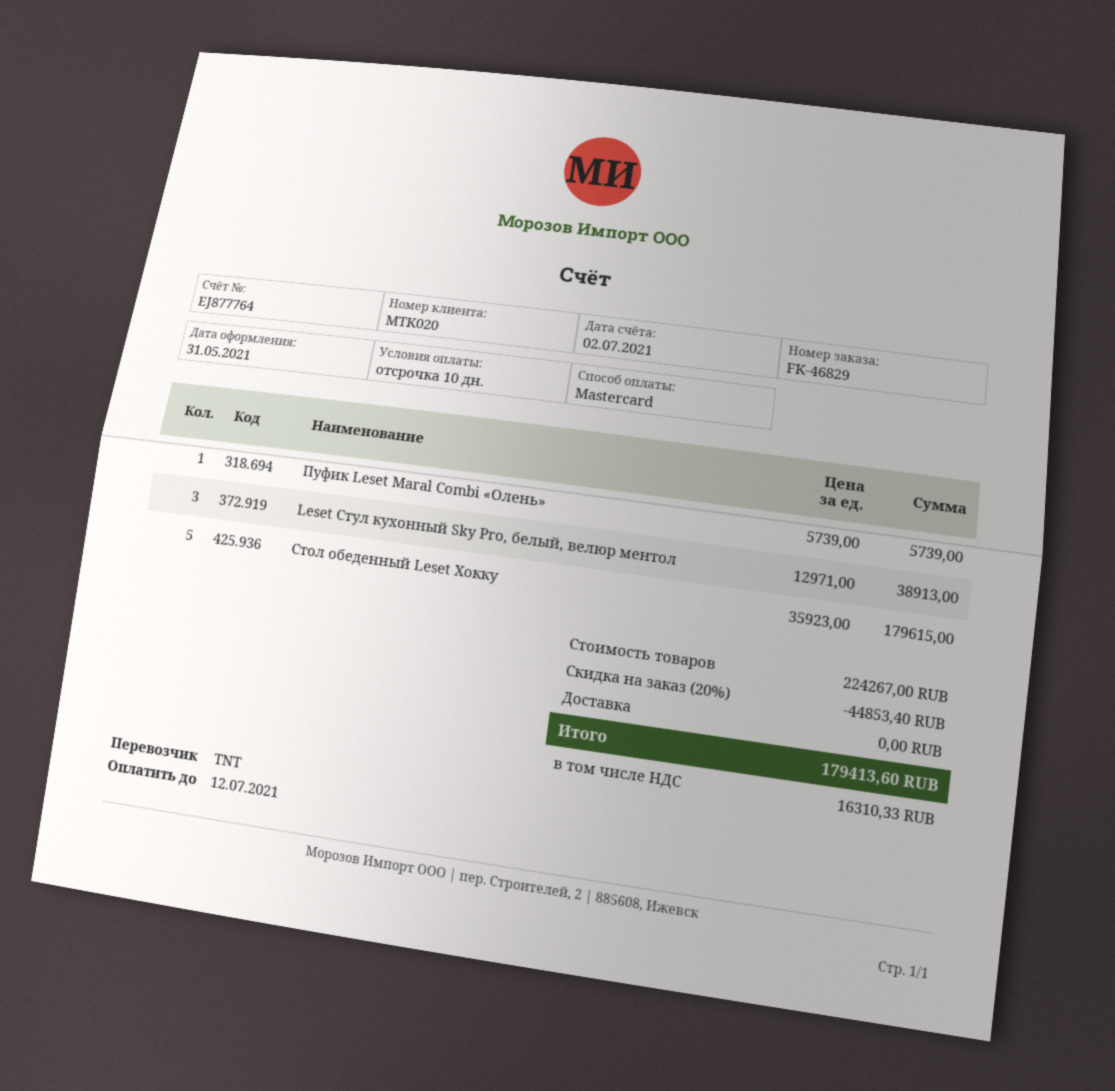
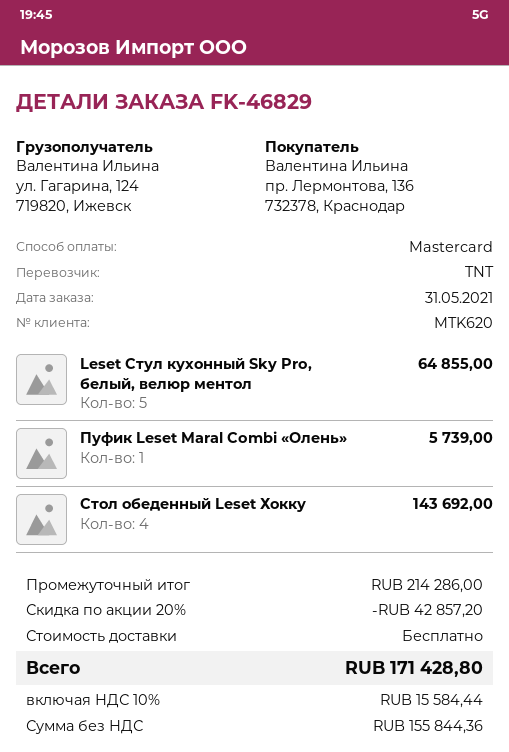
customer number: MTK020 -> MTK620
Leset Стул кухонный Sky Pro, белый, велюр ментол: 3 for 38913.00 -> 5 for 64855.00
Стол обеденный Leset Хокку: 5 for 179615.00 -> 4 for 143692.00
subtotal: 224267.00 -> 214286.00
discount: 20% = 44853.40 -> 20% = 42857.20
tax: 16310.33 -> 15584.44
total: 179413.60 -> 171428.80

